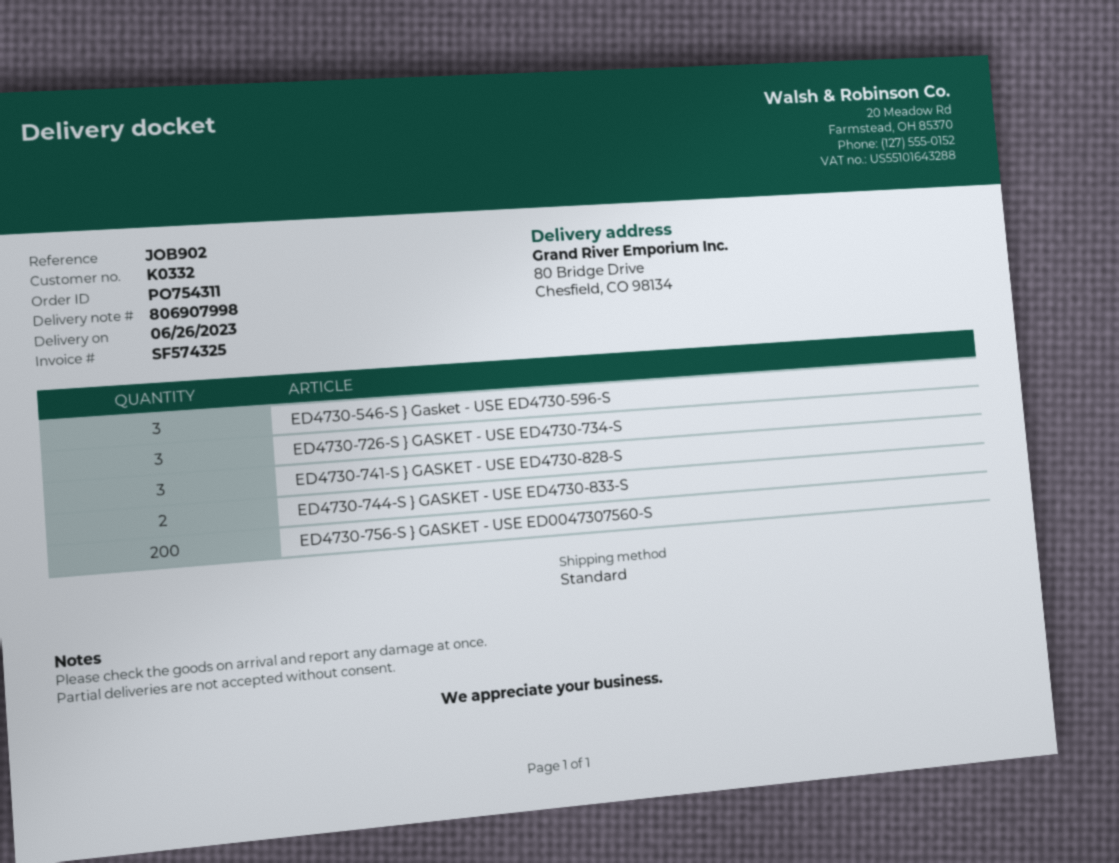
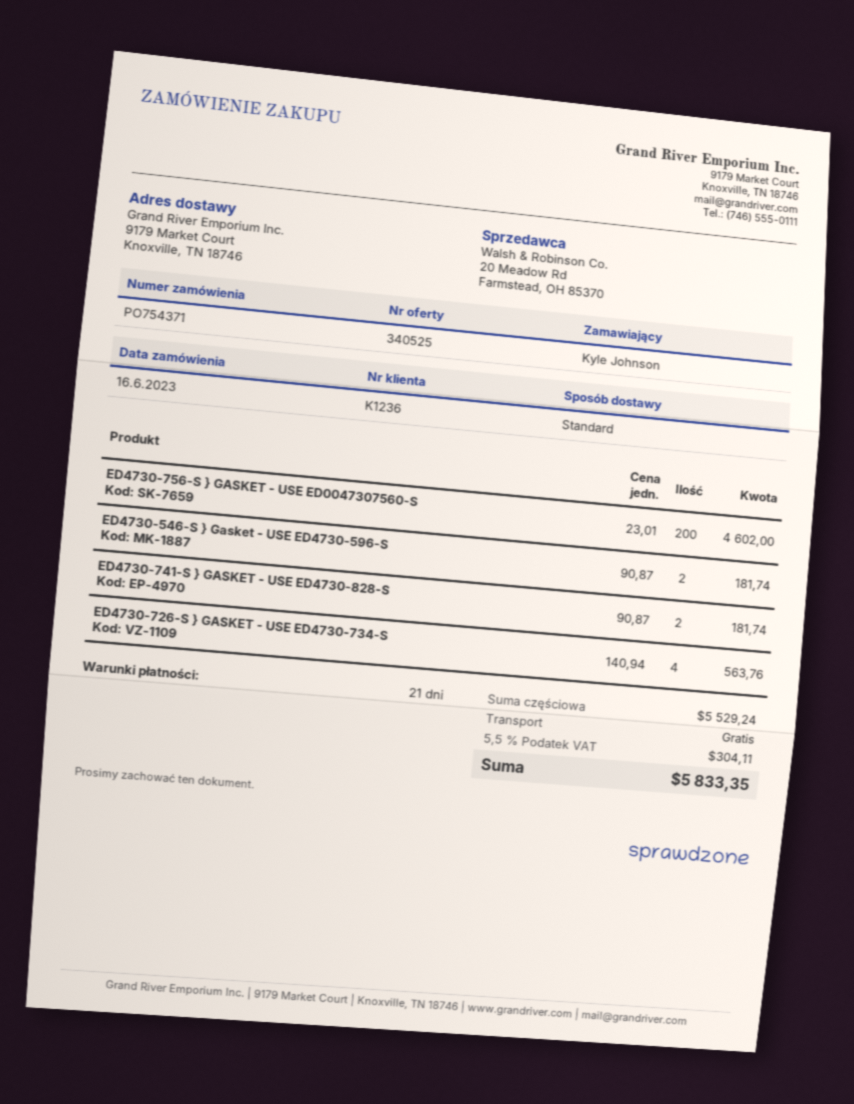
order number: PO754311 -> PO754371
customer number: K0332 -> K1236
ship to: 80 Bridge Drive, Chesfield, CO 98134 -> 9179 Market Court, Knoxville, TN 18746
ED4730-546-S } Gasket - USE ED4730-596-S: 3 -> 2
ED4730-726-S } GASKET - USE ED4730-734-S: 3 -> 4
ED4730-741-S } GASKET - USE ED4730-828-S: 3 -> 2
ED4730-744-S } GASKET - USE ED4730-833-S: 2 -> none

